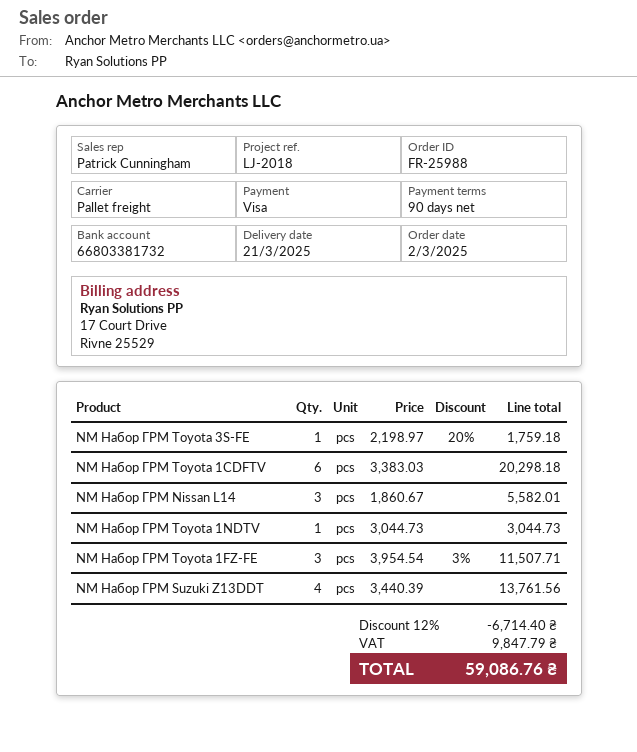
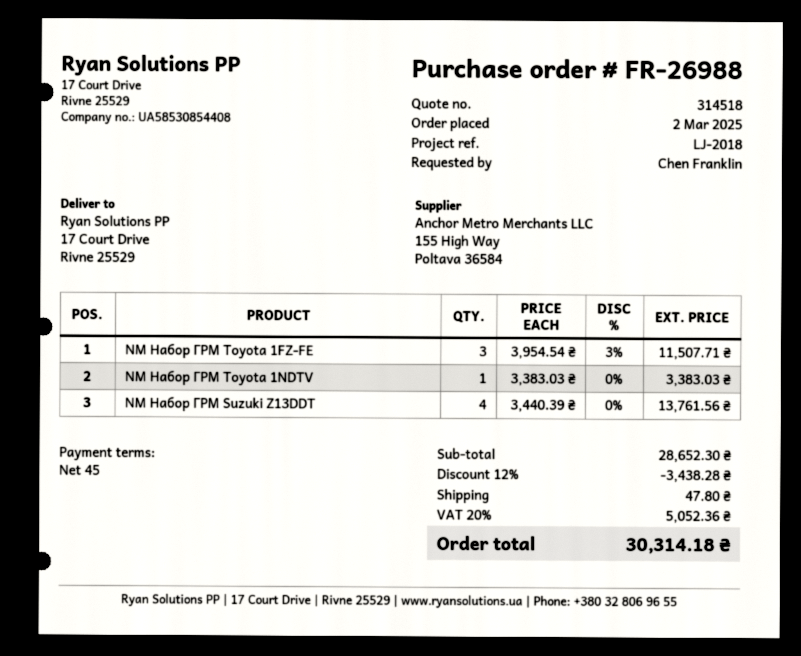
order number: FR-25988 -> FR-26988
payment terms: 90 days -> 45 days
NM Набор ГРМ Toyota 3S-FE: 1 x 2198.97 - 20% = 1759.18 -> none
NM Набор ГРМ Toyota 1CDFTV: 6 x 3383.03 = 20298.18 -> none
NM Набор ГРМ Nissan L14: 3 x 1860.67 = 5582.01 -> none
NM Набор ГРМ Toyota 1NDTV: 1 x 3044.73 = 3044.73 -> 1 x 3383.03 = 3383.03
discount: 12% = 6714.40 -> 12% = 3438.28
shipping: none -> 47.80
tax: 9847.79 -> 5052.36
total: 59086.76 -> 30314.18

